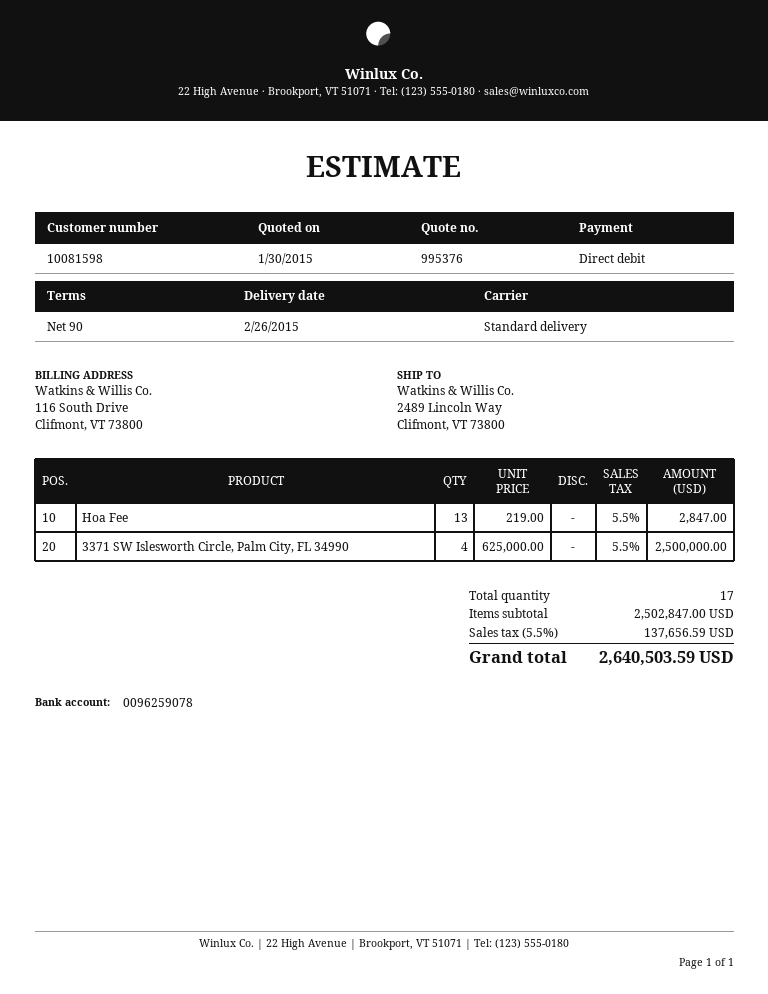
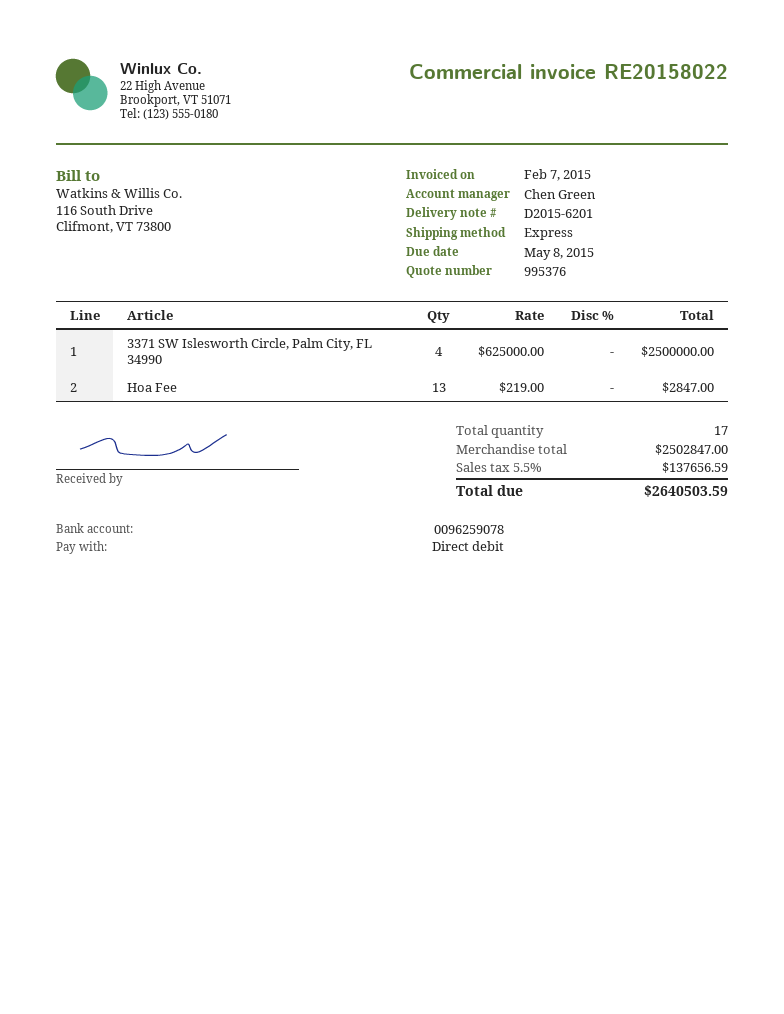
shipping method: standard -> express

